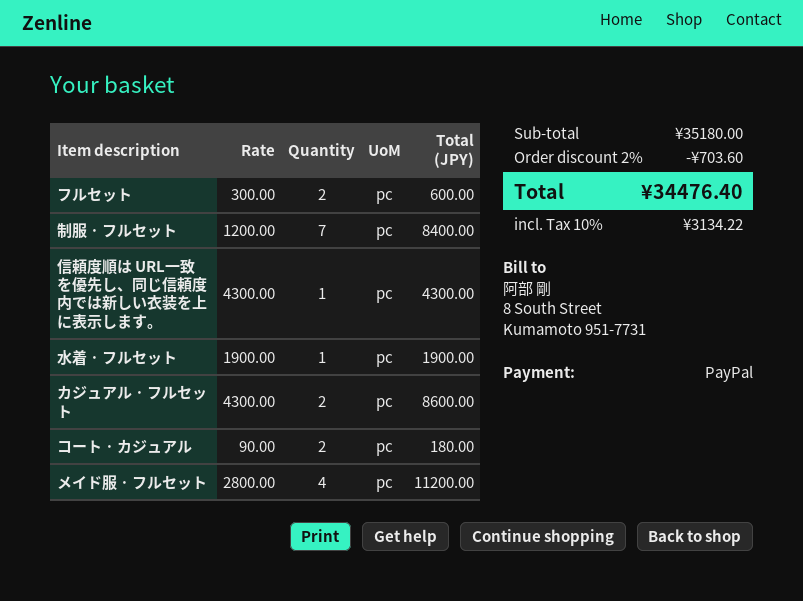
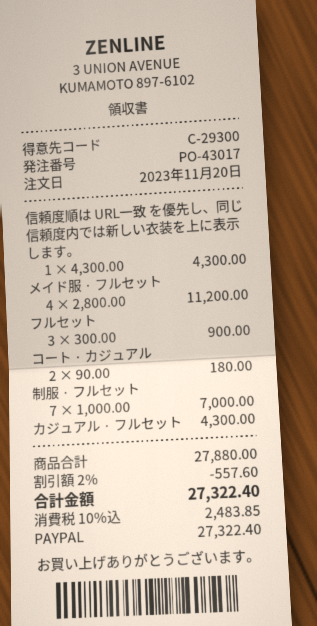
フルセット: 2 x 300.00 = 600.00 -> 3 x 300.00 = 900.00
制服 · フルセット: 7 x 1200.00 = 8400.00 -> 7 x 1000.00 = 7000.00
水着 · フルセット: 1 x 1900.00 = 1900.00 -> none
カジュアル · フルセット: 2 x 4300.00 = 8600.00 -> 1 x 4300.00 = 4300.00
subtotal: 35180.00 -> 27880.00
discount: 2% = 703.60 -> 2% = 557.60
tax: 10% = 3134.22 -> 10% = 2483.85
total: 34476.40 -> 27322.40

